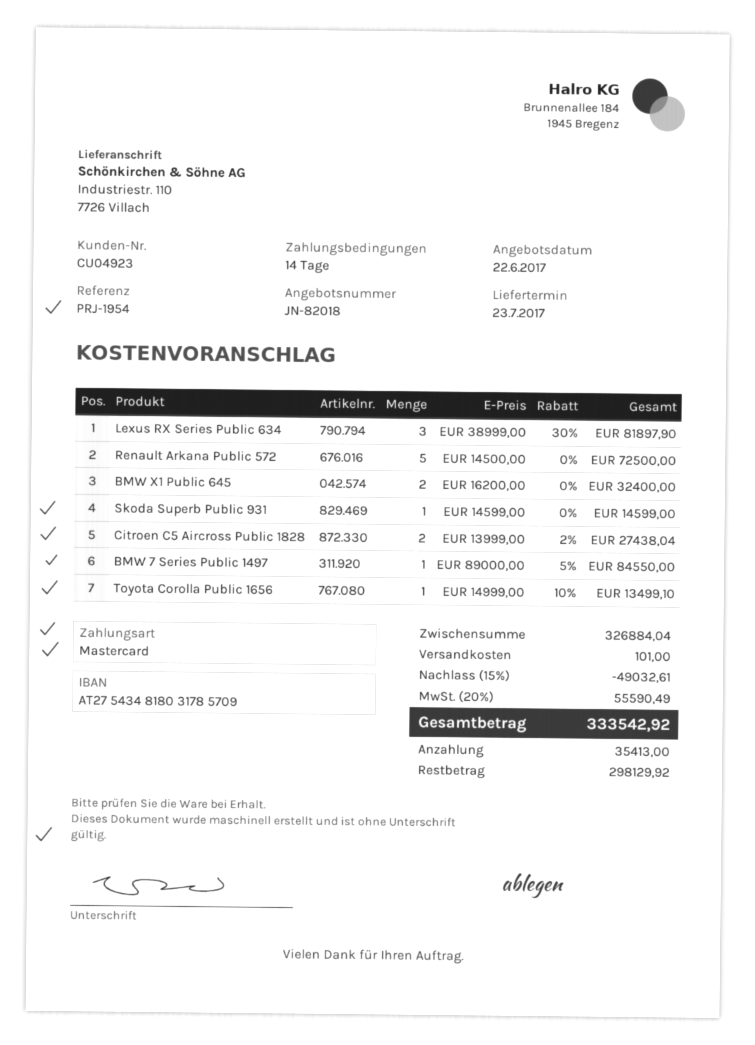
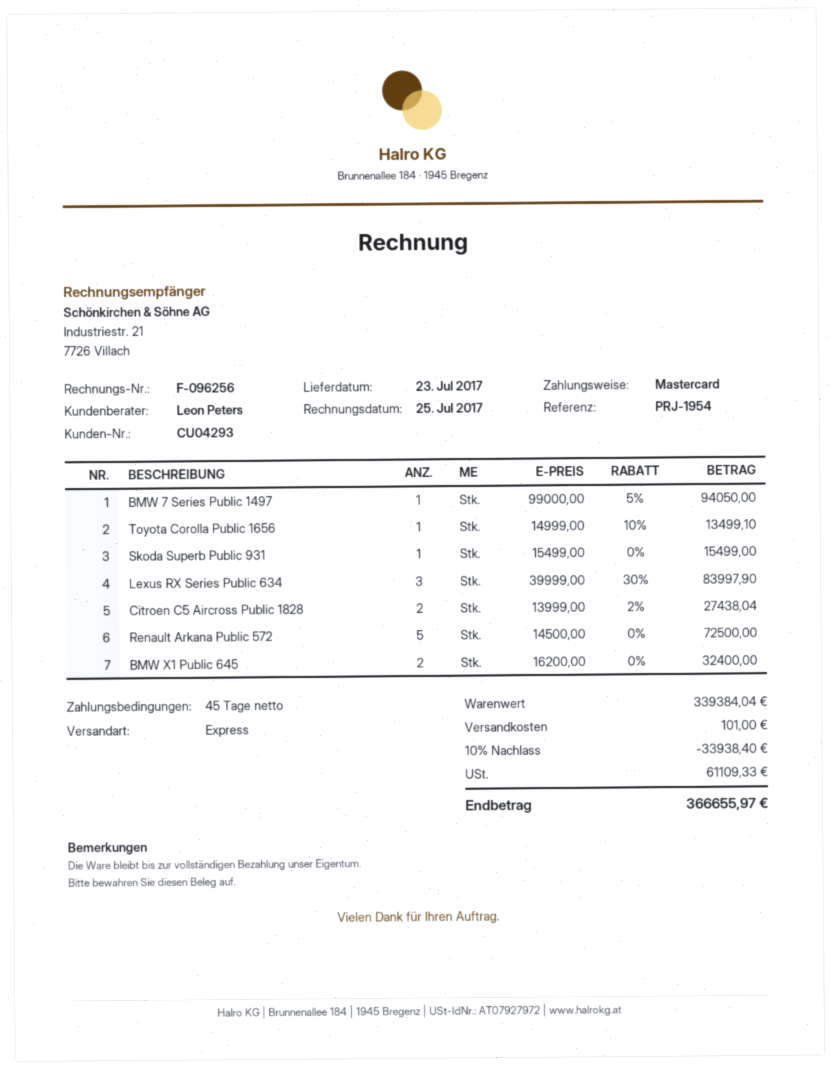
payment terms: 14 days -> 45 days
customer number: CU04923 -> CU04293
Lexus RX Series Public 634: 3 x 38999.00 - 30% = 81897.90 -> 3 x 39999.00 - 30% = 83997.90
Skoda Superb Public 931: 1 x 14599.00 = 14599.00 -> 1 x 15499.00 = 15499.00
BMW 7 Series Public 1497: 1 x 89000.00 - 5% = 84550.00 -> 1 x 99000.00 - 5% = 94050.00
subtotal: 326884.04 -> 339384.04
discount: 15% = 49032.61 -> 10% = 33938.40
tax: 55590.49 -> 61109.33
total: 333542.92 -> 366655.97

